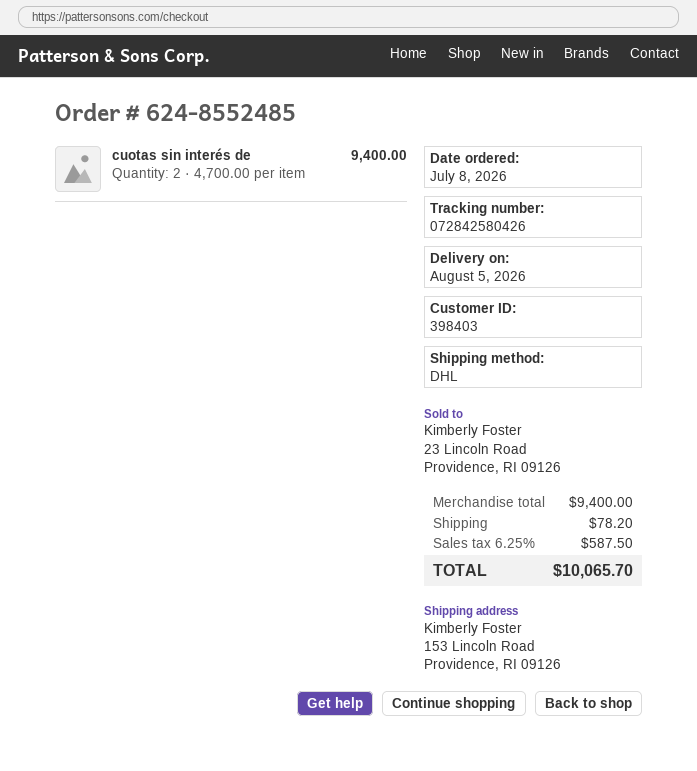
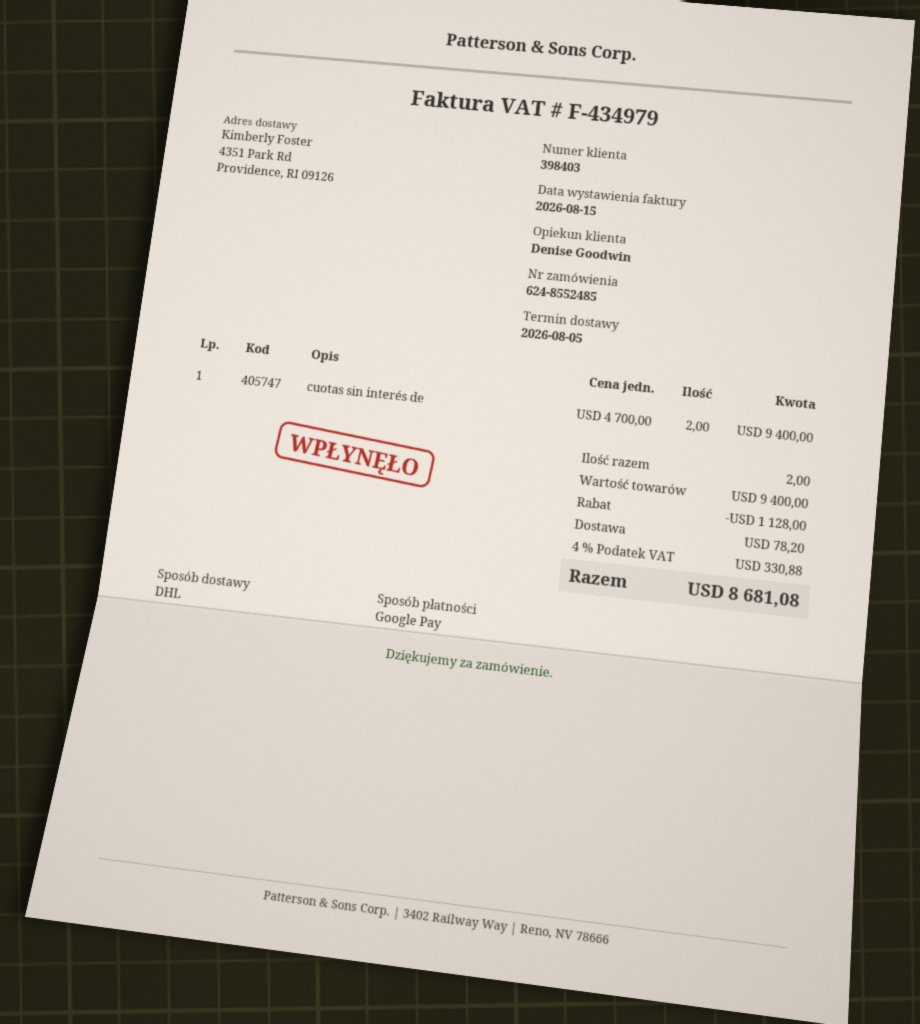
ship to: 153 Lincoln Road, Providence, RI 09126 -> 4351 Park Rd, Providence, RI 09126
discount: none -> 1128.00
tax: 6.25% = 587.50 -> 4% = 330.88
total: 10065.70 -> 8681.08

